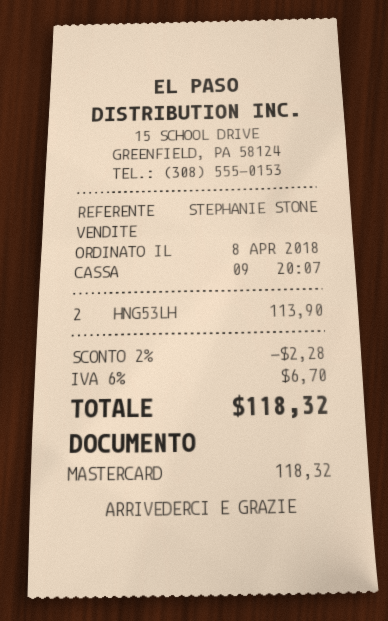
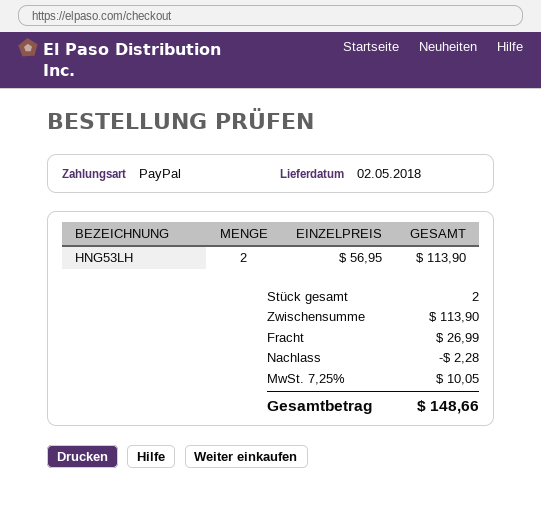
payment method: Mastercard -> PayPal
shipping: none -> 26.99
tax: 6% = 6.70 -> 7.25% = 10.05
total: 118.32 -> 148.66

